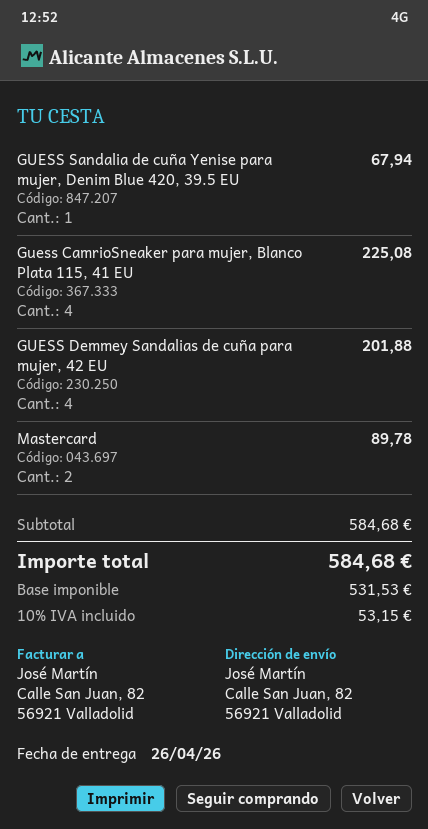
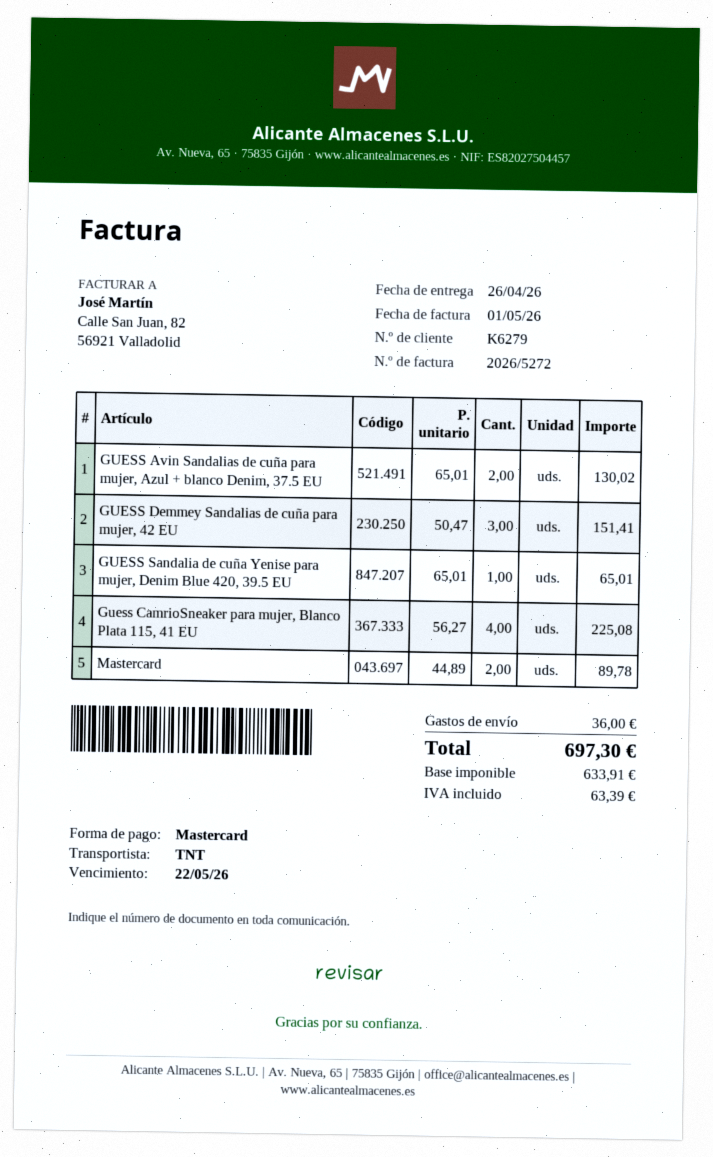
GUESS Sandalia de cuña Yenise para mujer, Denim Blue 420, 39.5 EU: 1 for 67.94 -> 1 for 65.01
GUESS Demmey Sandalias de cuña para mujer, 42 EU: 4 for 201.88 -> 3 for 151.41
GUESS Avin Sandalias de cuña para mujer, Azul + blanco Denim, 37.5 EU: none -> 2 for 130.02
shipping: none -> 36.00
net: 531.53 -> 633.91
tax: 53.15 -> 63.39
total: 584.68 -> 697.30

